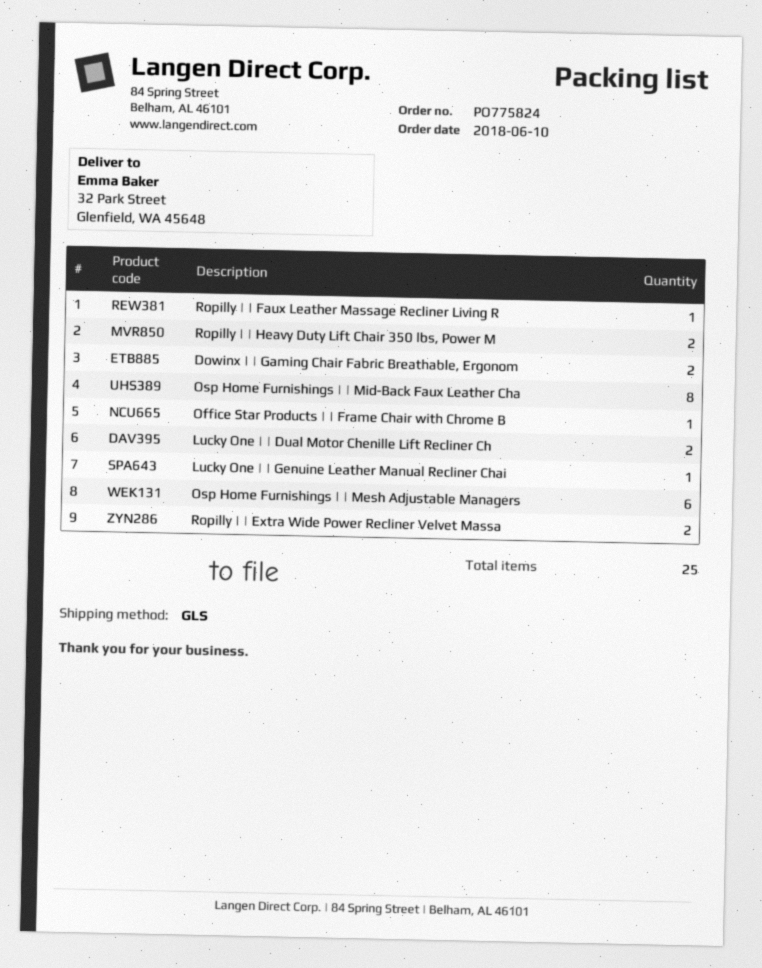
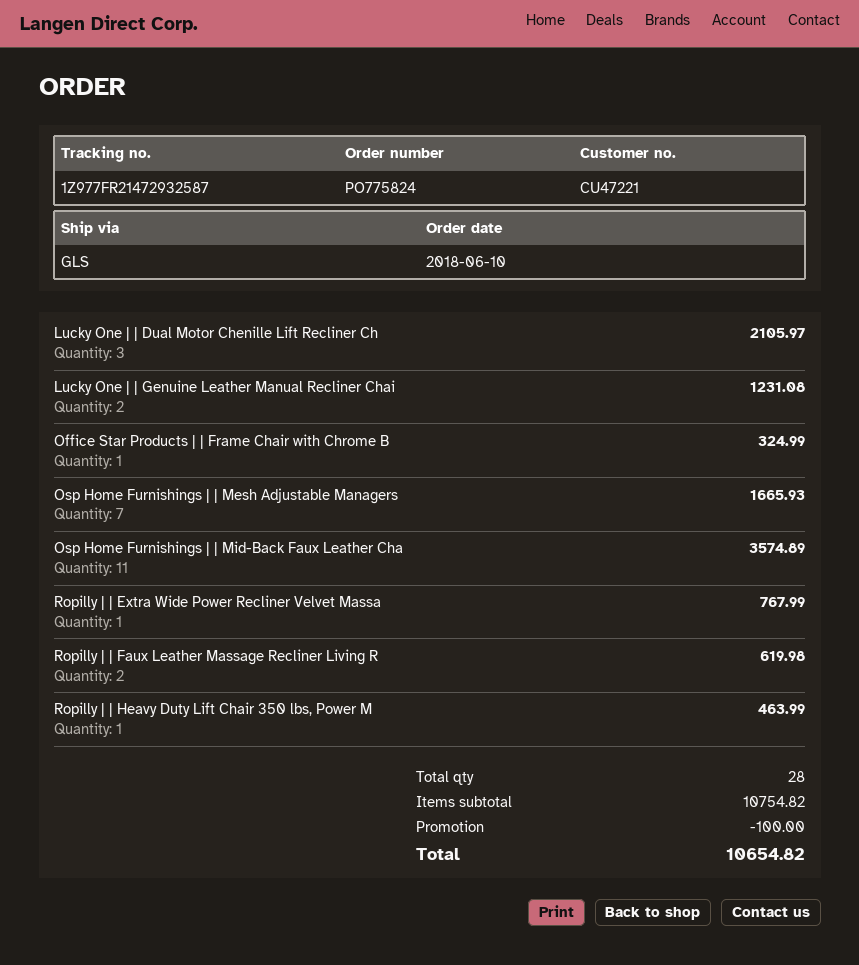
Ropilly | | Faux Leather Massage Recliner Living R: 1 -> 2
Ropilly | | Heavy Duty Lift Chair 350 lbs, Power M: 2 -> 1
Dowinx | | Gaming Chair Fabric Breathable, Ergonom: 2 -> none
Osp Home Furnishings | | Mid-Back Faux Leather Cha: 8 -> 11
Lucky One | | Dual Motor Chenille Lift Recliner Ch: 2 -> 3
Lucky One | | Genuine Leather Manual Recliner Chai: 1 -> 2
Osp Home Furnishings | | Mesh Adjustable Managers: 6 -> 7
Ropilly | | Extra Wide Power Recliner Velvet Massa: 2 -> 1
total quantity: 25 -> 28

